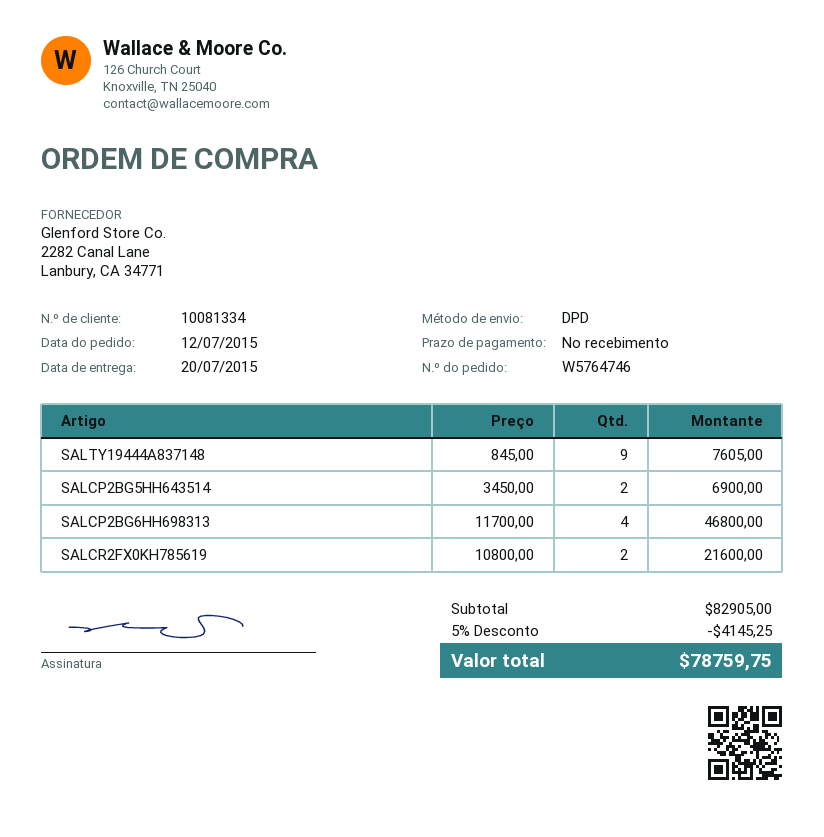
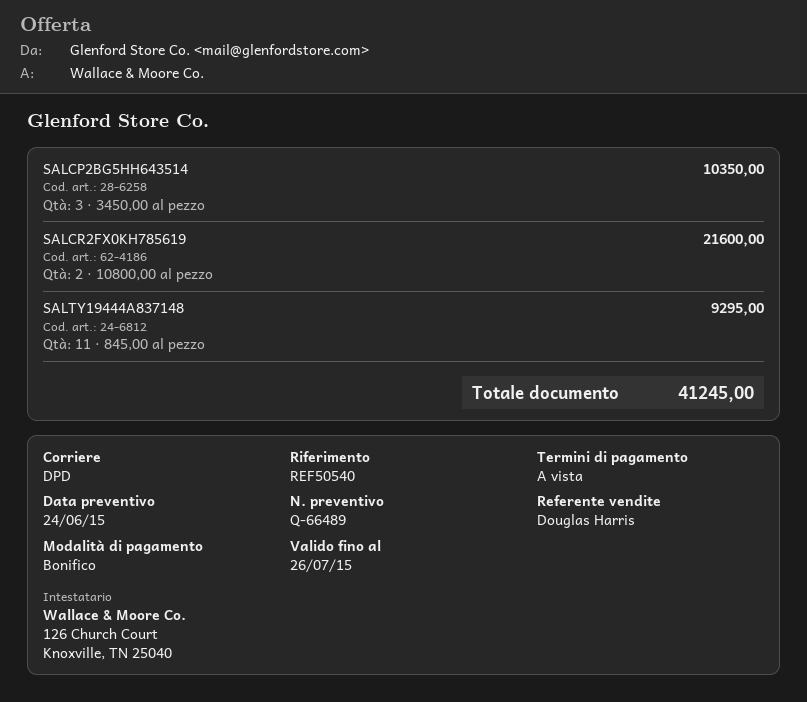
SALTY19444A837148: 9 x 845.00 = 7605.00 -> 11 x 845.00 = 9295.00
SALCP2BG5HH643514: 2 x 3450.00 = 6900.00 -> 3 x 3450.00 = 10350.00
SALCP2BG6HH698313: 4 x 11700.00 = 46800.00 -> none
discount: 5% = 4145.25 -> none
total: 78759.75 -> 41245.00

